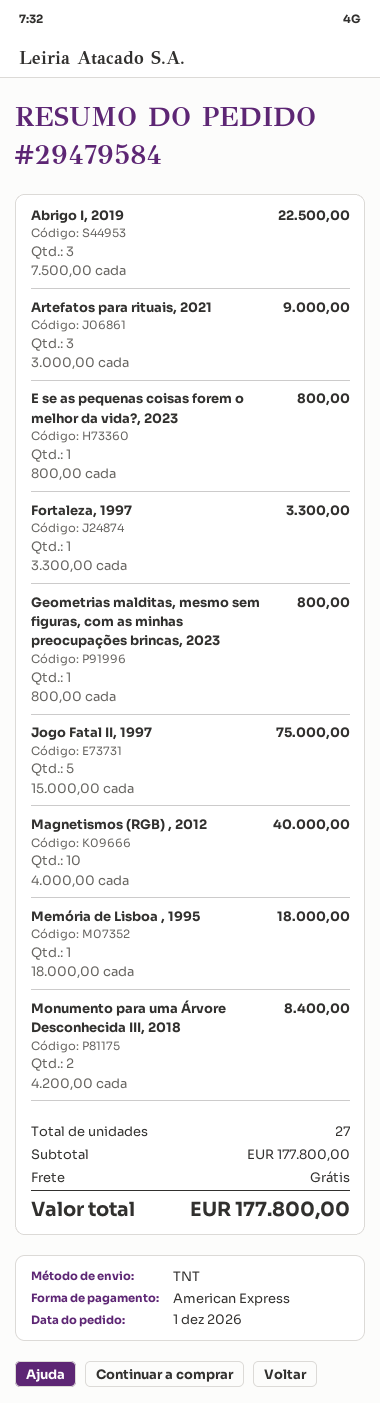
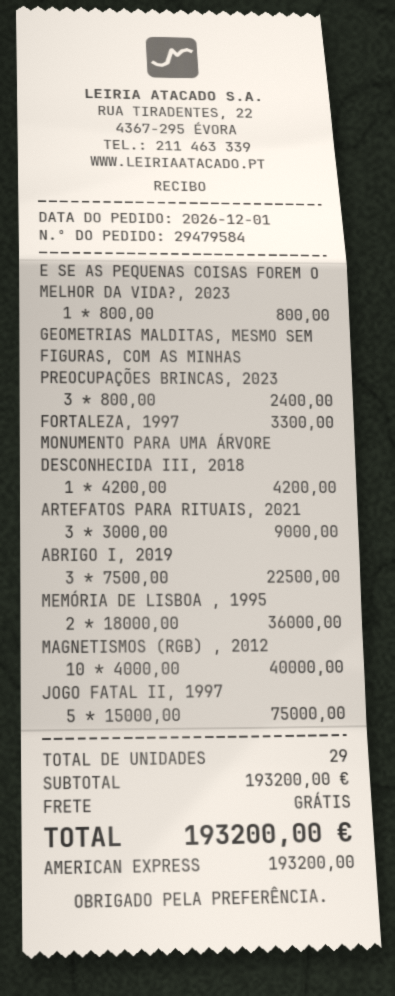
Geometrias malditas, mesmo sem figuras, com as minhas preocupações brincas, 2023: 1 x 800.00 = 800.00 -> 3 x 800.00 = 2400.00
Memória de Lisboa , 1995: 1 x 18000.00 = 18000.00 -> 2 x 18000.00 = 36000.00
Monumento para uma Árvore Desconhecida III, 2018: 2 x 4200.00 = 8400.00 -> 1 x 4200.00 = 4200.00
total quantity: 27 -> 29
subtotal: 177800.00 -> 193200.00
total: 177800.00 -> 193200.00

